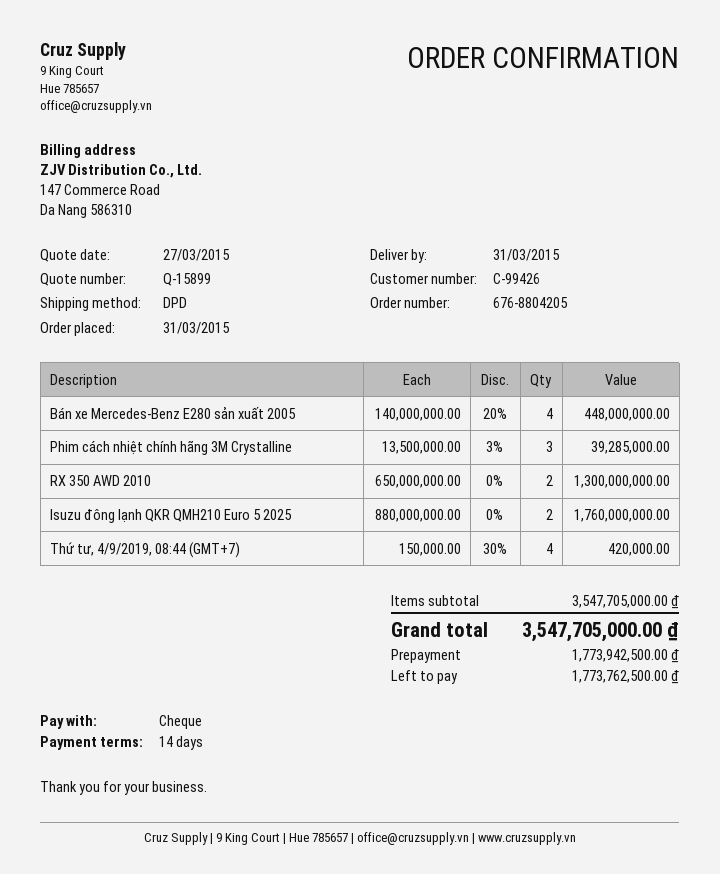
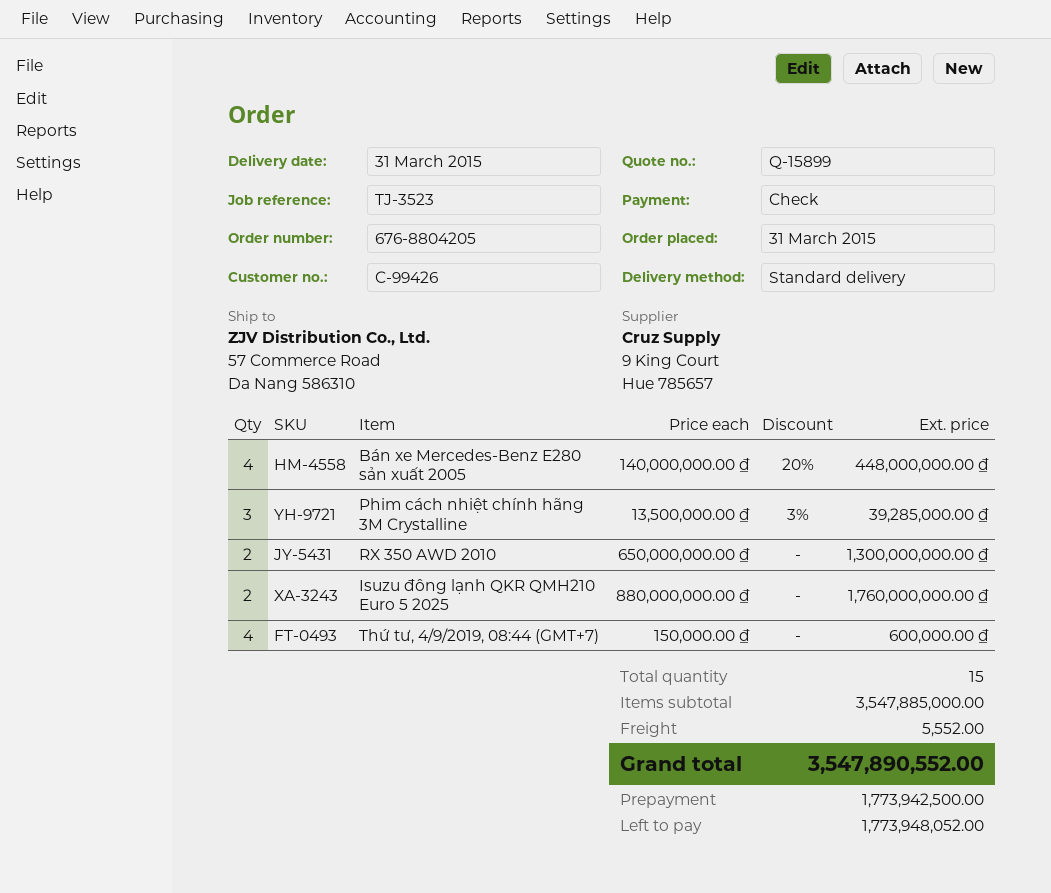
shipping method: DPD -> standard
Thứ tư, 4/9/2019, 08:44 (GMT+7): 4 x 150000.00 - 30% = 420000.00 -> 4 x 150000.00 = 600000.00
subtotal: 3547705000.00 -> 3547885000.00
shipping: none -> 5552.00
total: 3547705000.00 -> 3547890552.00
balance: 1773762500.00 -> 1773948052.00

